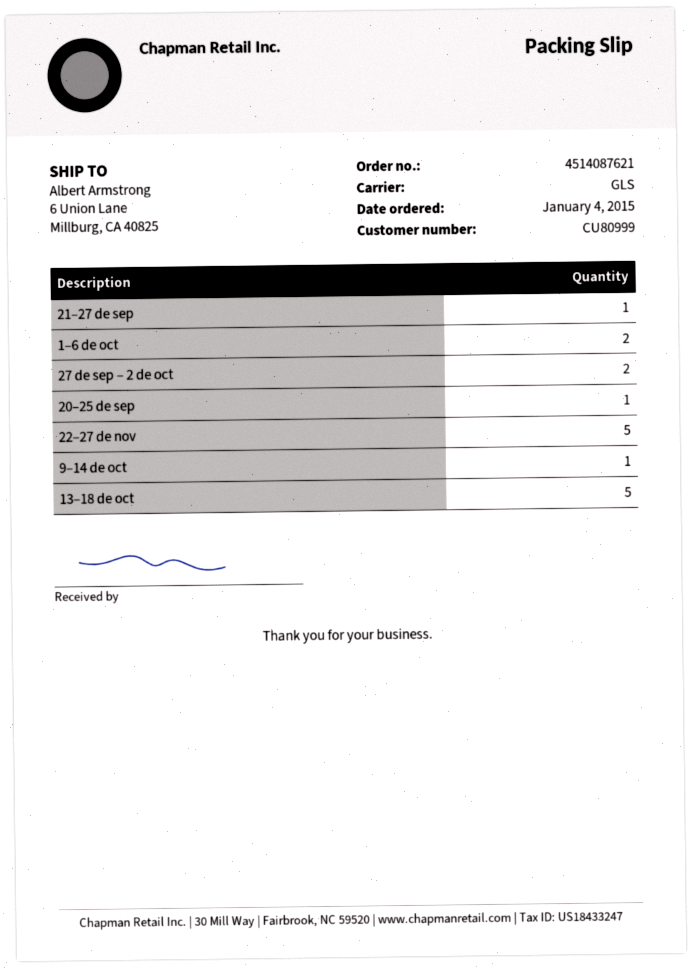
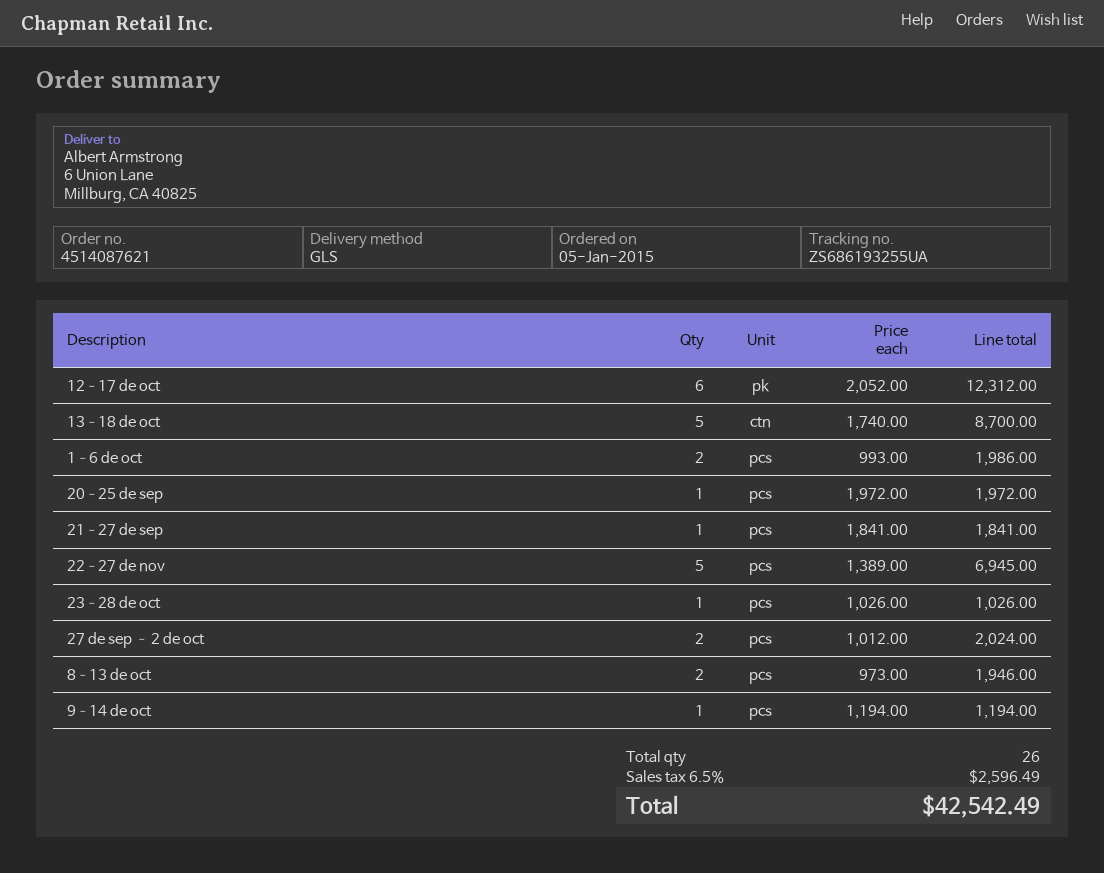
order date: 2015-01-04 -> 2015-01-05
12–17 de oct: none -> 6
23–28 de oct: none -> 1
8–13 de oct: none -> 2

